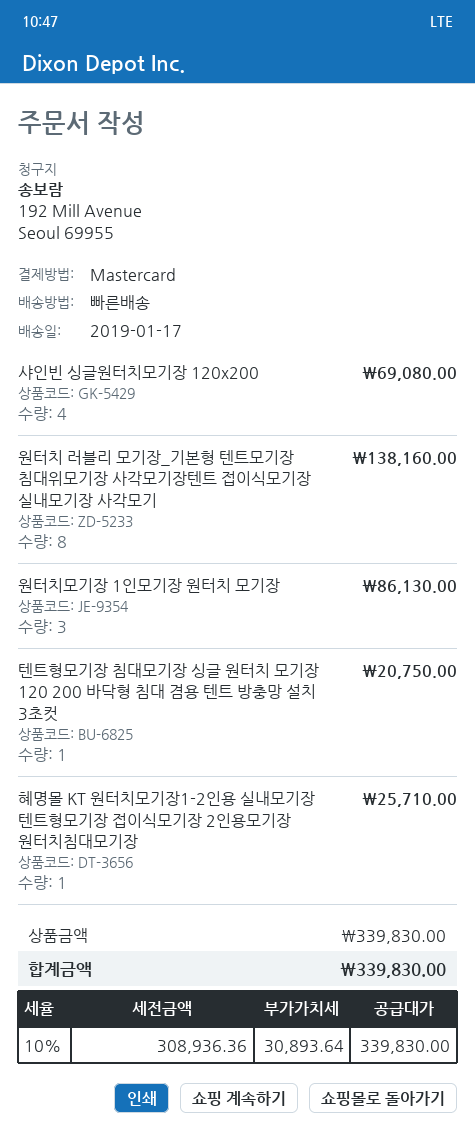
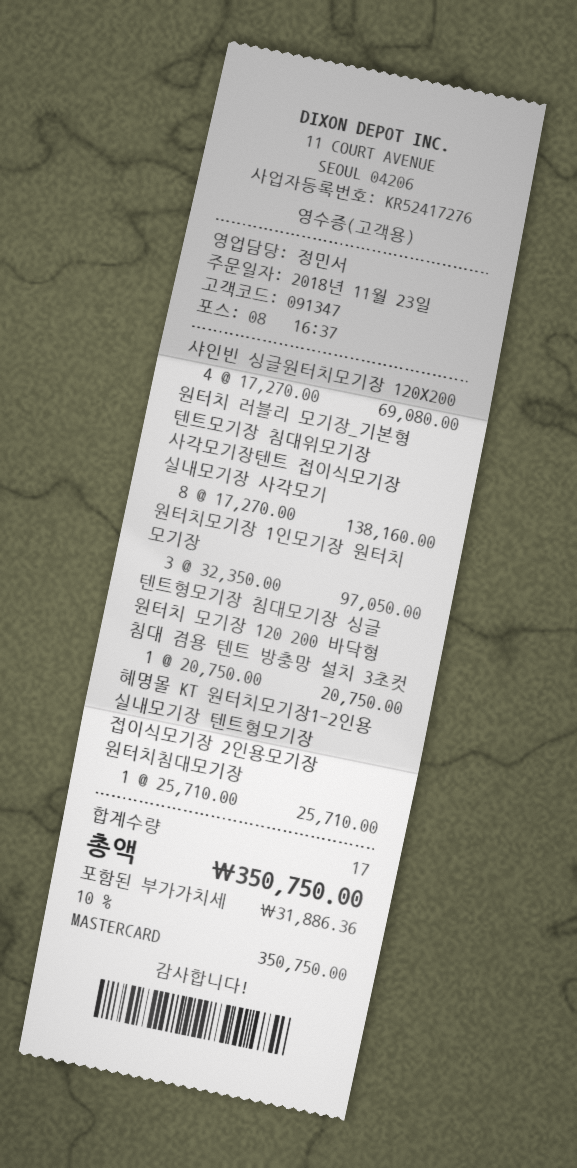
원터치모기장 1인모기장 원터치 모기장: 3 for 86130.00 -> 3 for 97050.00
tax: 10% = 30893.64 -> 10% = 31886.36
total: 339830.00 -> 350750.00

